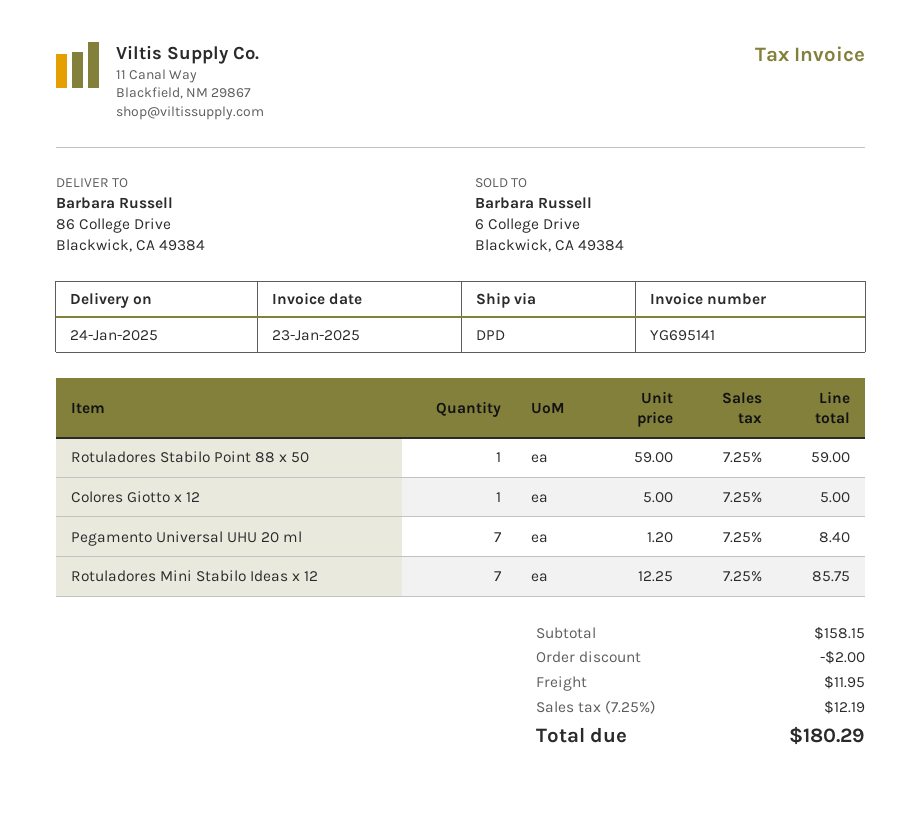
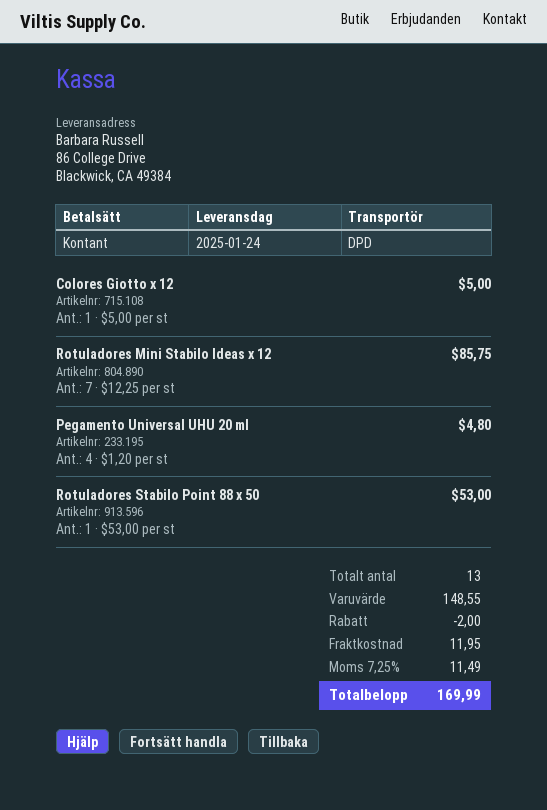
Rotuladores Stabilo Point 88 x 50: 1 x 59.00 = 59.00 -> 1 x 53.00 = 53.00
Pegamento Universal UHU 20 ml: 7 x 1.20 = 8.40 -> 4 x 1.20 = 4.80
subtotal: 158.15 -> 148.55
tax: 7.25% = 12.19 -> 7.25% = 11.49
total: 180.29 -> 169.99

